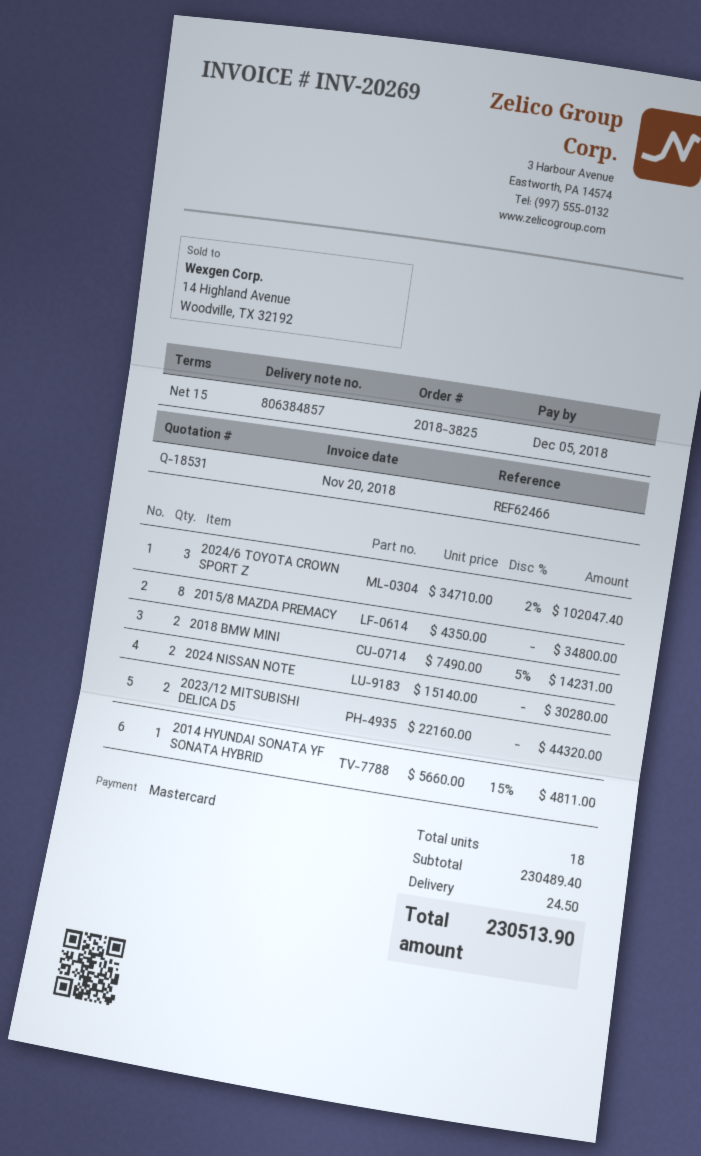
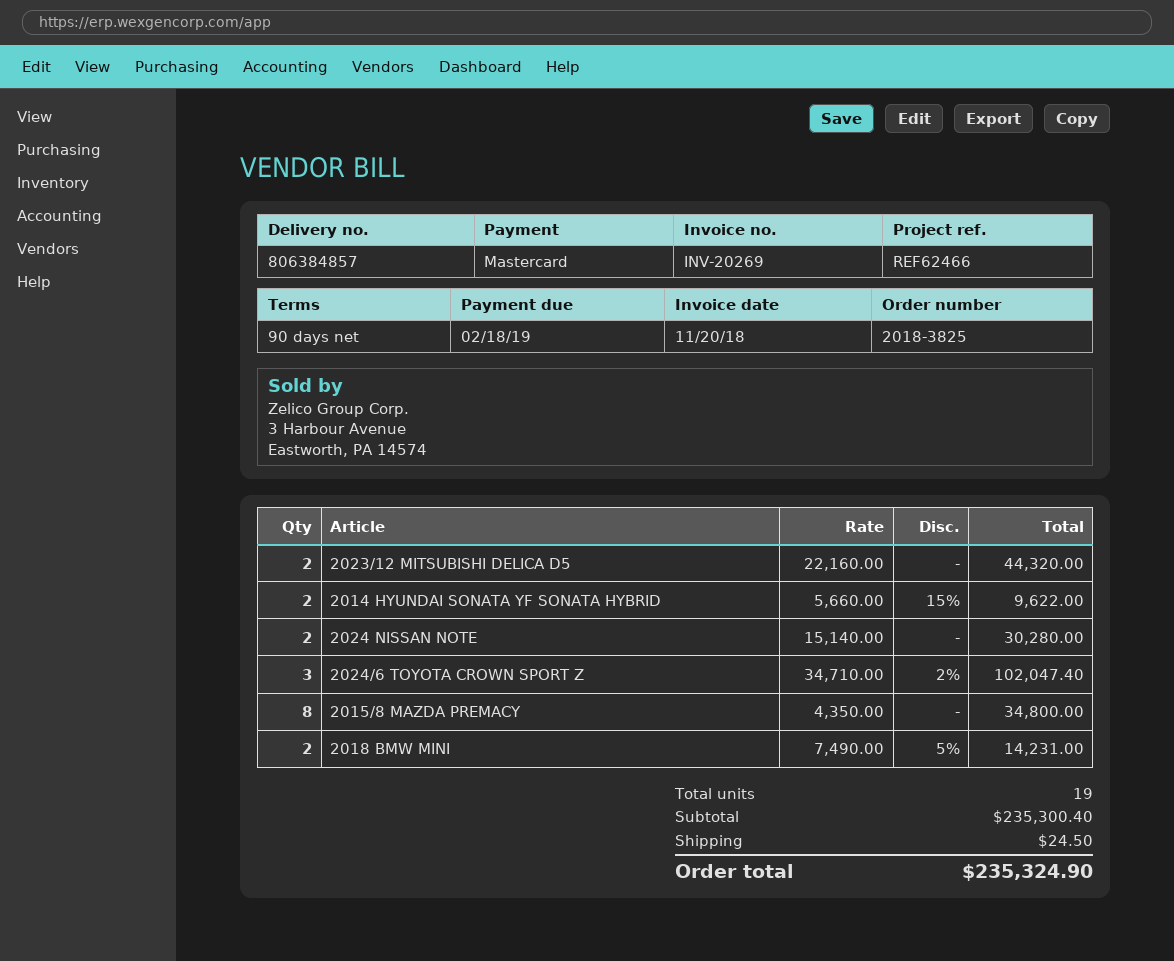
payment terms: 15 days -> 90 days
due date: 2018-12-05 -> 2019-02-18
2014 HYUNDAI SONATA YF SONATA HYBRID: 1 x 5660.00 - 15% = 4811.00 -> 2 x 5660.00 - 15% = 9622.00
total quantity: 18 -> 19
subtotal: 230489.40 -> 235300.40
total: 230513.90 -> 235324.90

